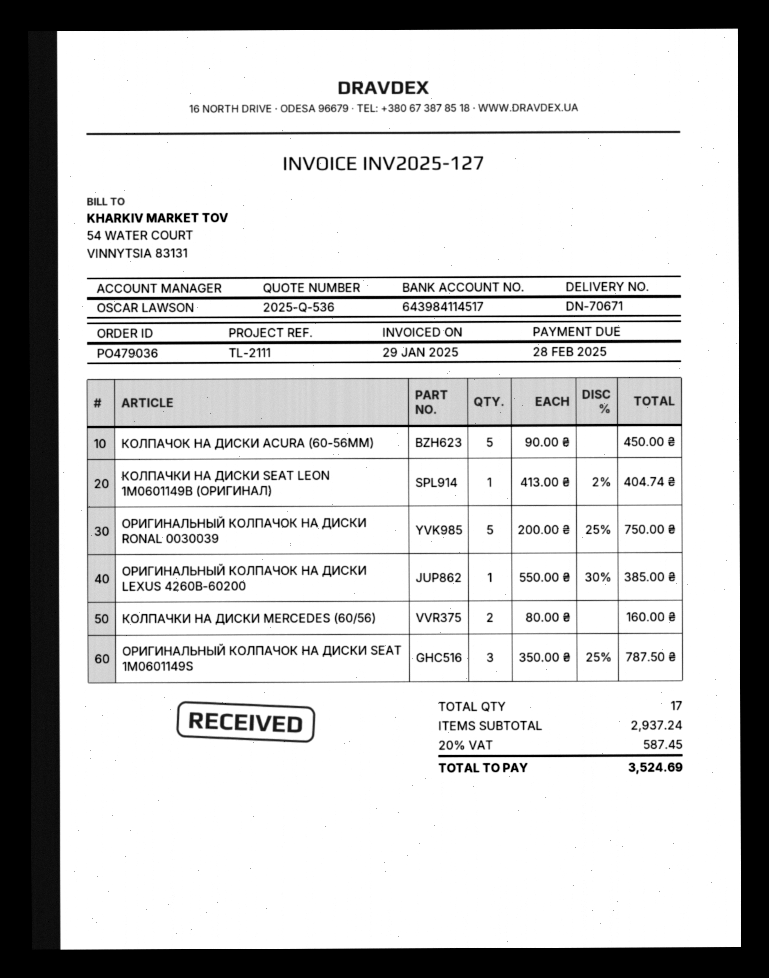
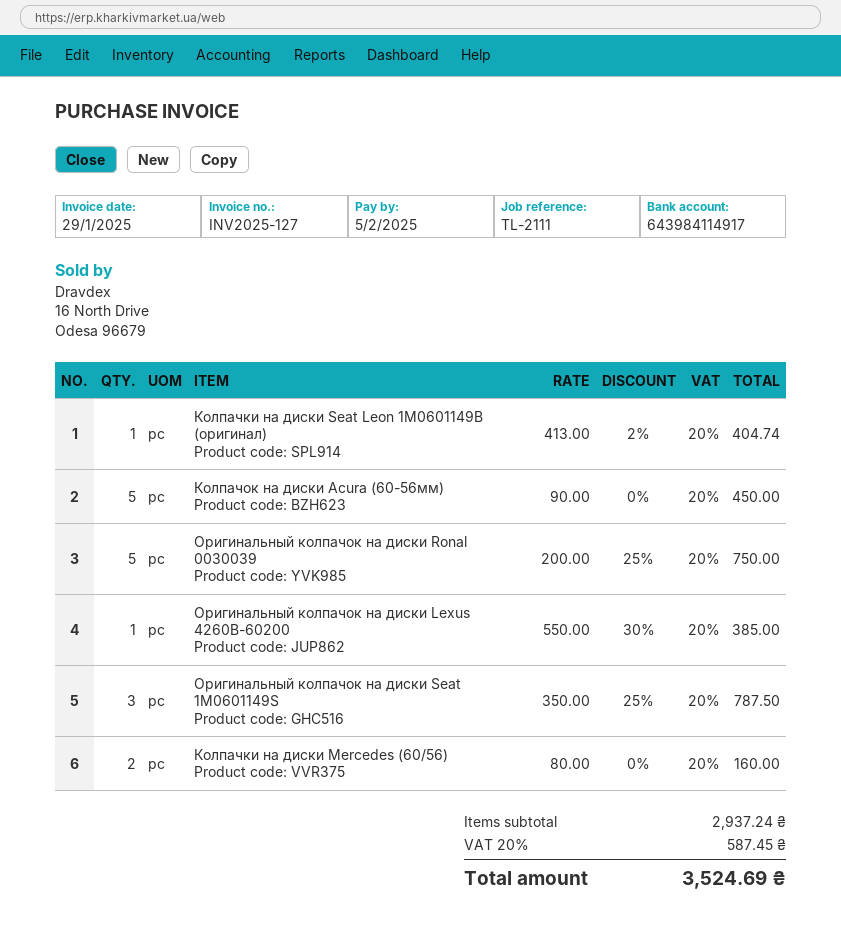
due date: 2025-02-28 -> 2025-02-05
bank account: 643984114517 -> 643984114917

